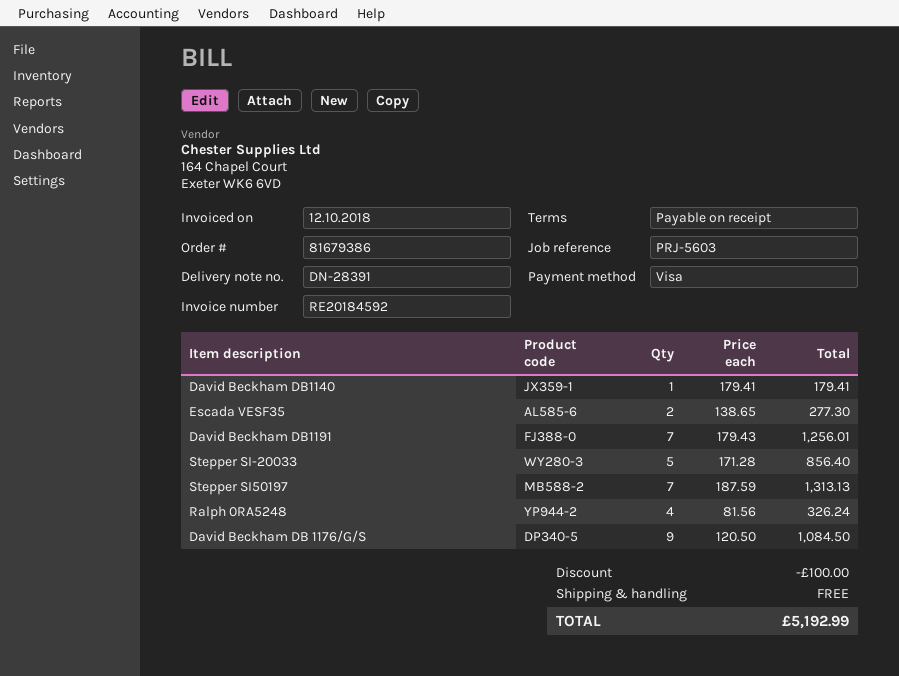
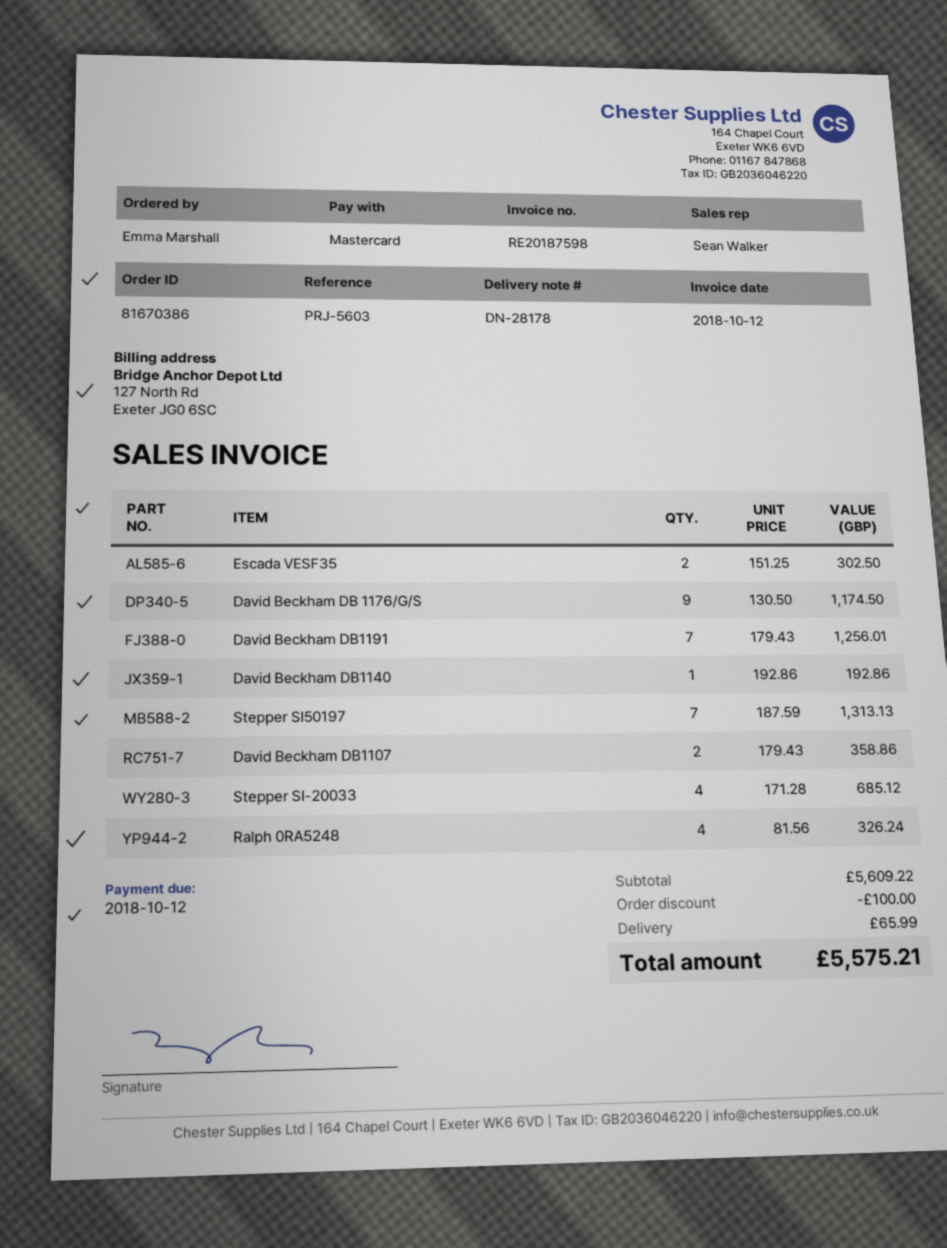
order number: 81679386 -> 81670386
delivery note number: DN-28391 -> DN-28178
invoice number: RE20184592 -> RE20187598
payment method: Visa -> Mastercard
David Beckham DB1140: 1 x 179.41 = 179.41 -> 1 x 192.86 = 192.86
Escada VESF35: 2 x 138.65 = 277.30 -> 2 x 151.25 = 302.50
Stepper SI-20033: 5 x 171.28 = 856.40 -> 4 x 171.28 = 685.12
David Beckham DB 1176/G/S: 9 x 120.50 = 1084.50 -> 9 x 130.50 = 1174.50
David Beckham DB1107: none -> 2 x 179.43 = 358.86
shipping: 0.00 -> 65.99
total: 5192.99 -> 5575.21

